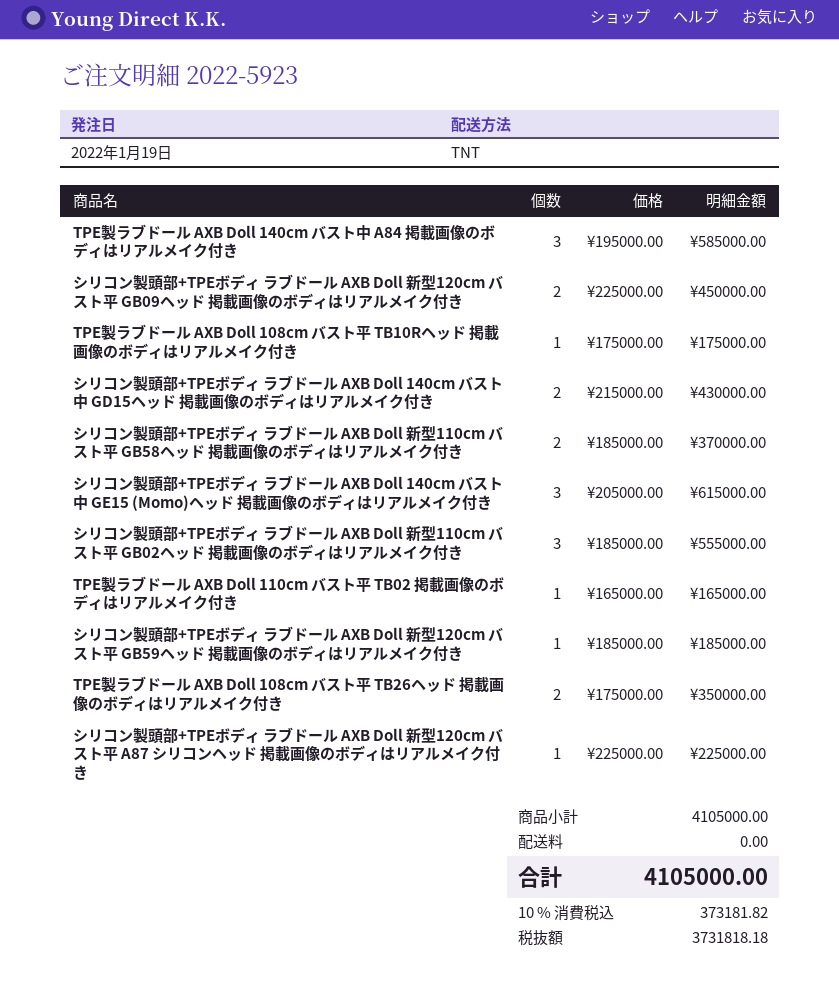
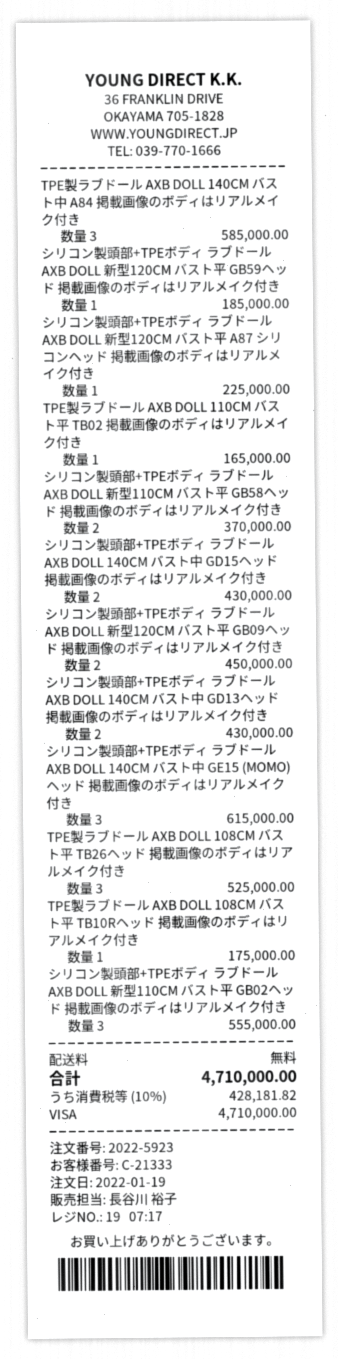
TPE製ラブドール AXB Doll 108cm バスト平 TB26ヘッド 掲載画像のボディはリアルメイク付き: 2 for 350000.00 -> 3 for 525000.00
シリコン製頭部+TPEボディ ラブドール AXB DOLL 140CM バスト中 GD13ヘッド 掲載画像のボディはリアルメイク付き: none -> 2 for 430000.00
tax: 10% = 373181.82 -> 10% = 428181.82
total: 4105000.00 -> 4710000.00

